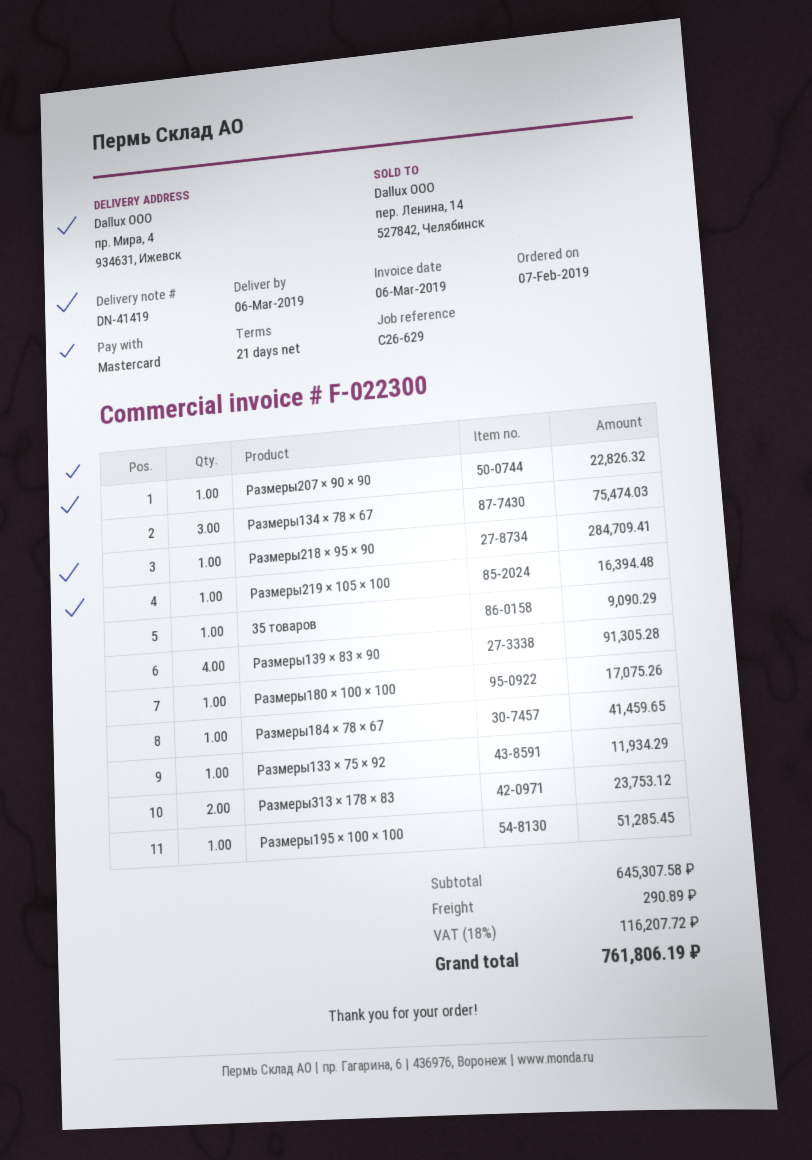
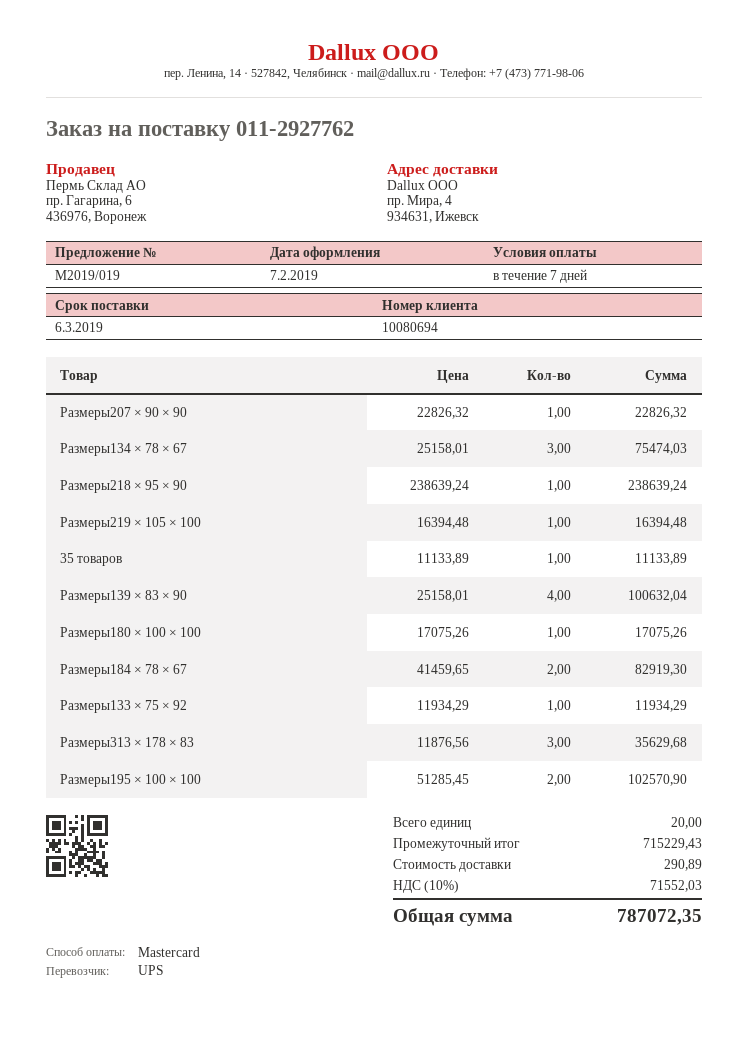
payment terms: 21 days -> 7 days
Размеры218 × 95 × 90: 1 for 284709.41 -> 1 for 238639.24
35 товаров: 1 for 9090.29 -> 1 for 11133.89
Размеры139 × 83 × 90: 4 for 91305.28 -> 4 for 100632.04
Размеры184 × 78 × 67: 1 for 41459.65 -> 2 for 82919.30
Размеры313 × 178 × 83: 2 for 23753.12 -> 3 for 35629.68
Размеры195 × 100 × 100: 1 for 51285.45 -> 2 for 102570.90
subtotal: 645307.58 -> 715229.43
tax: 18% = 116207.72 -> 10% = 71552.03
total: 761806.19 -> 787072.35

